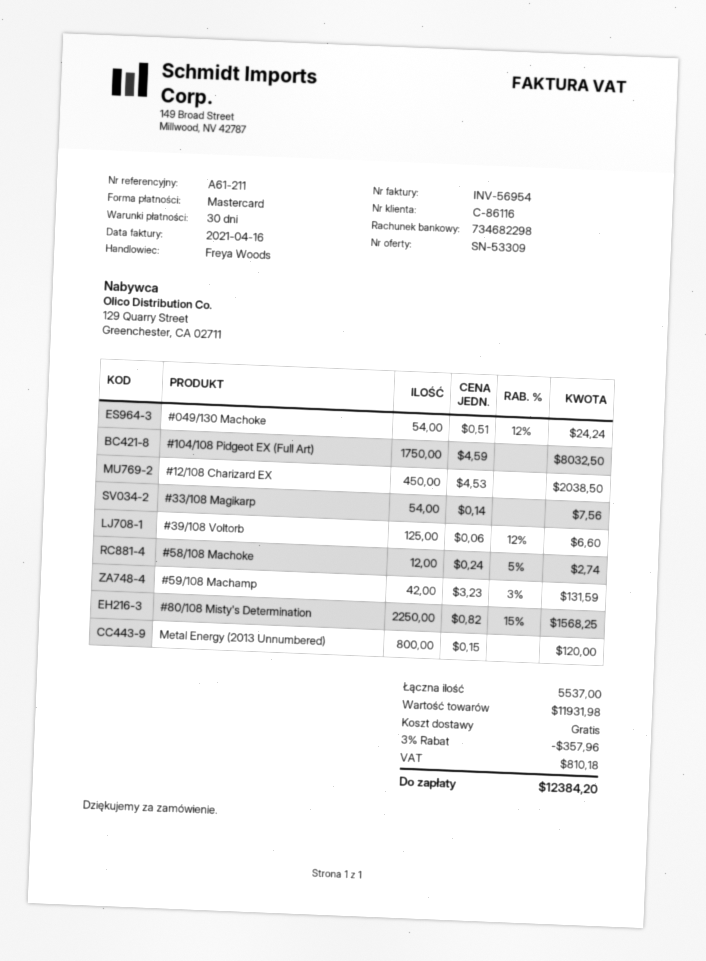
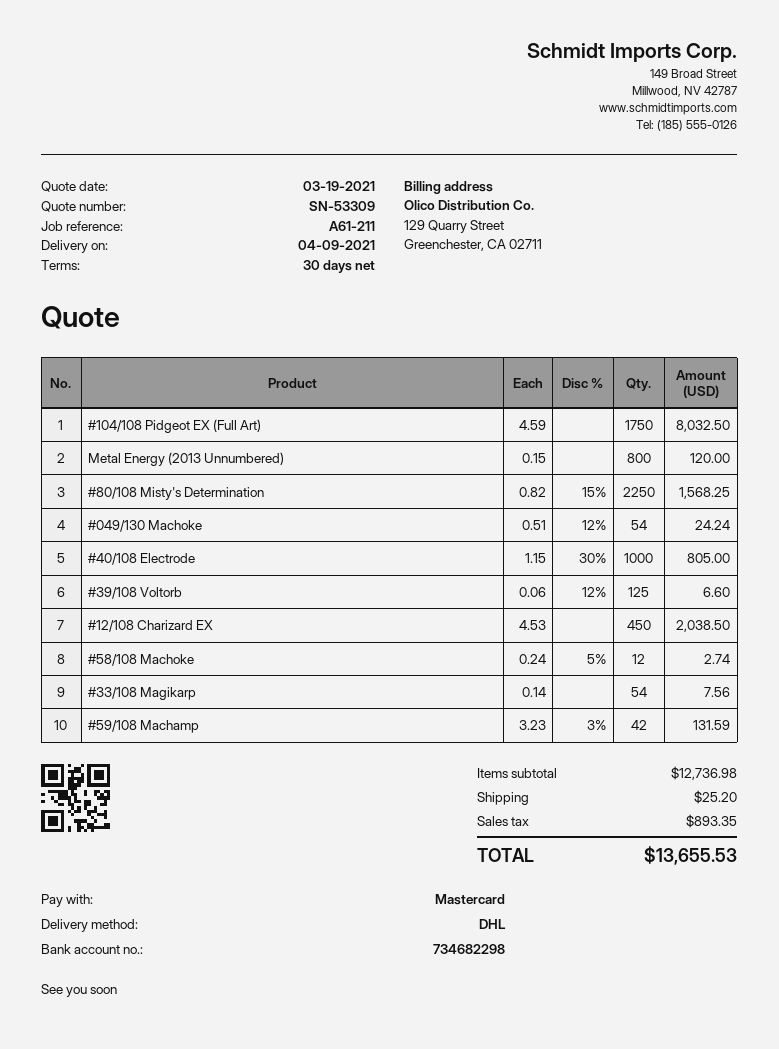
#40/108 Electrode: none -> 1000 x 1.15 - 30% = 805.00
subtotal: 11931.98 -> 12736.98
discount: 3% = 357.96 -> none
shipping: 0.00 -> 25.20
tax: 810.18 -> 893.35
total: 12384.20 -> 13655.53

